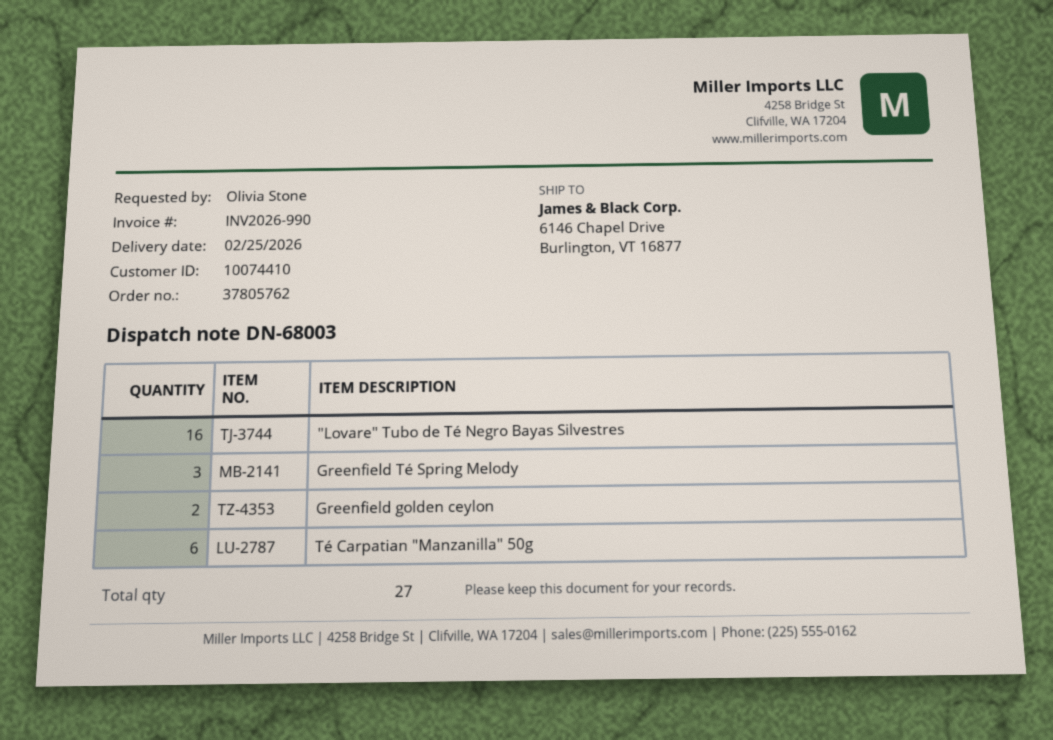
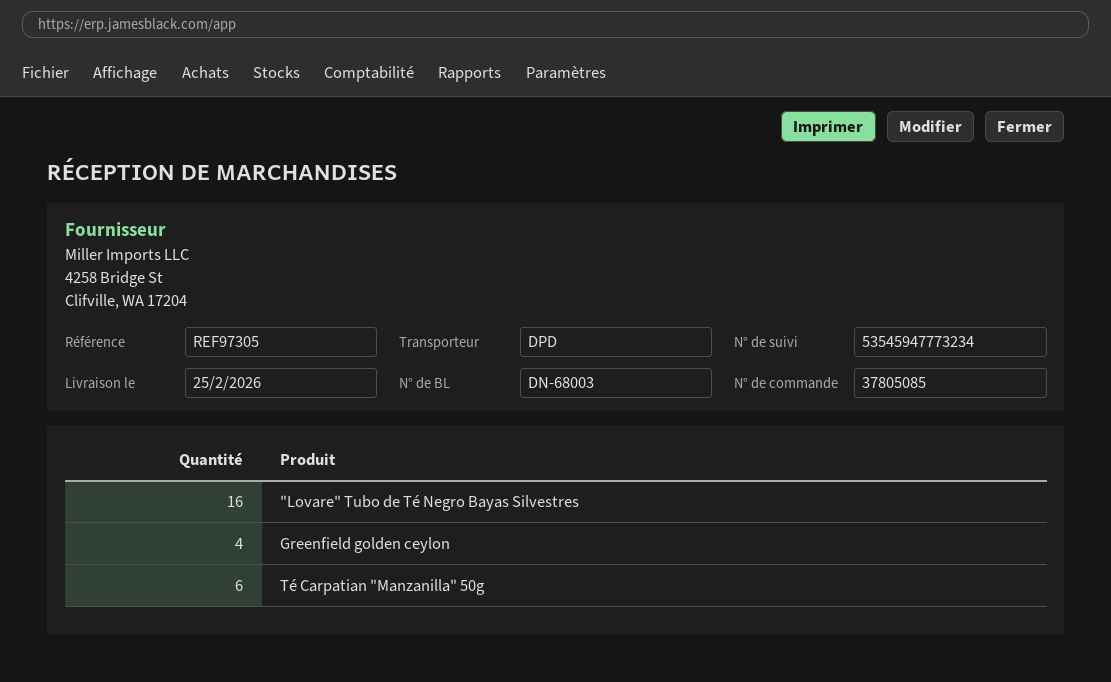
order number: 37805762 -> 37805085
Greenfield Té Spring Melody: 3 -> none
Greenfield golden ceylon: 2 -> 4

